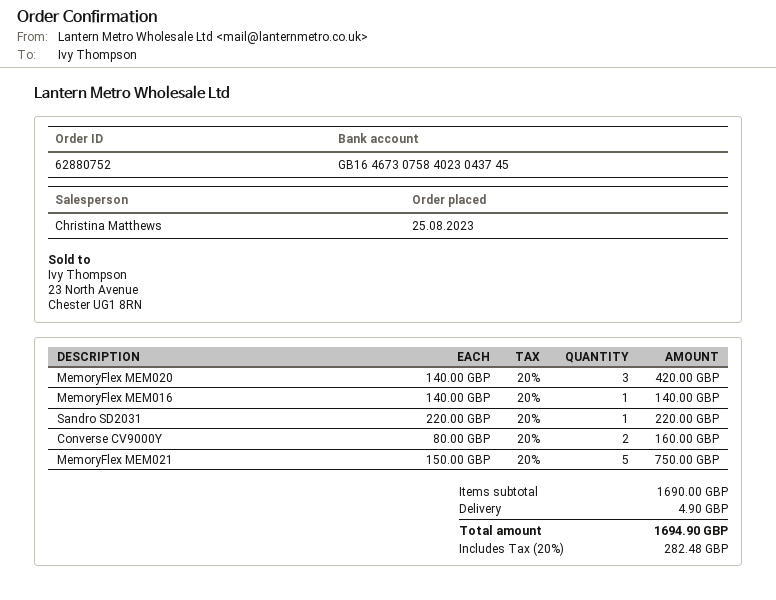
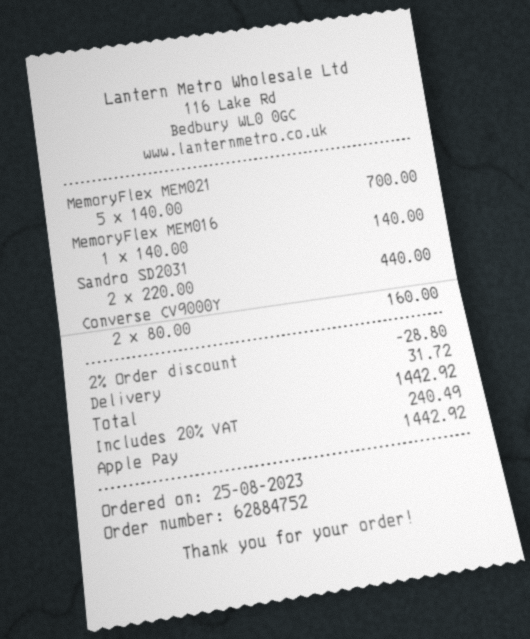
order number: 62880752 -> 62884752
MemoryFlex MEM020: 3 x 140.00 = 420.00 -> none
Sandro SD2031: 1 x 220.00 = 220.00 -> 2 x 220.00 = 440.00
MemoryFlex MEM021: 5 x 150.00 = 750.00 -> 5 x 140.00 = 700.00
discount: none -> 2% = 28.80
shipping: 4.90 -> 31.72
tax: 20% = 282.48 -> 20% = 240.49
total: 1694.90 -> 1442.92

